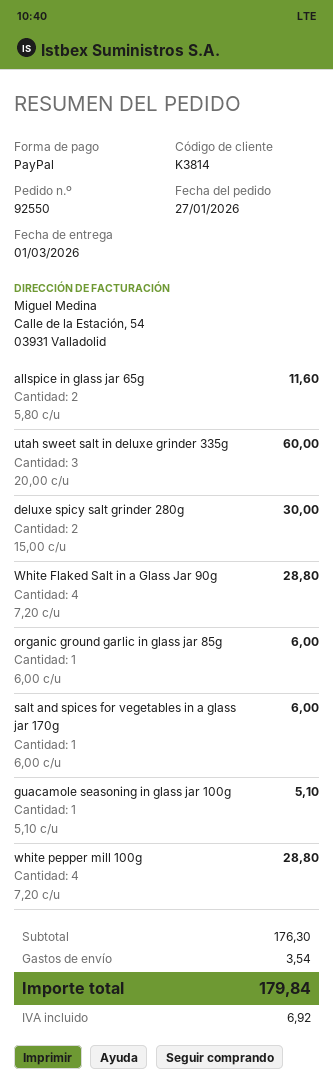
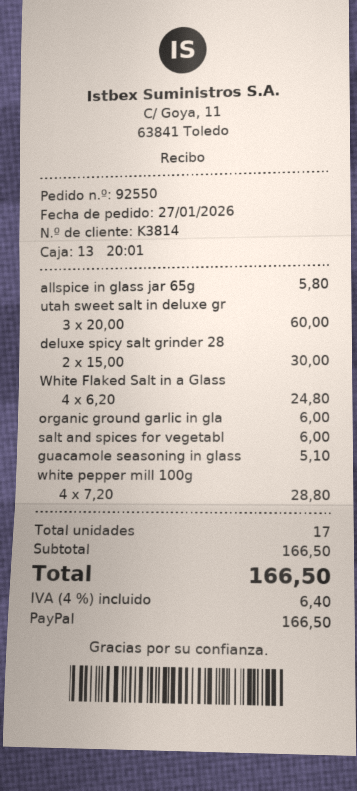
allspice in glass jar 65g: 2 x 5.80 = 11.60 -> 1 x 5.80 = 5.80
White Flaked Salt in a Glass Jar 90g: 4 x 7.20 = 28.80 -> 4 x 6.20 = 24.80
subtotal: 176.30 -> 166.50
shipping: 3.54 -> none
tax: 6.92 -> 6.40
total: 179.84 -> 166.50

